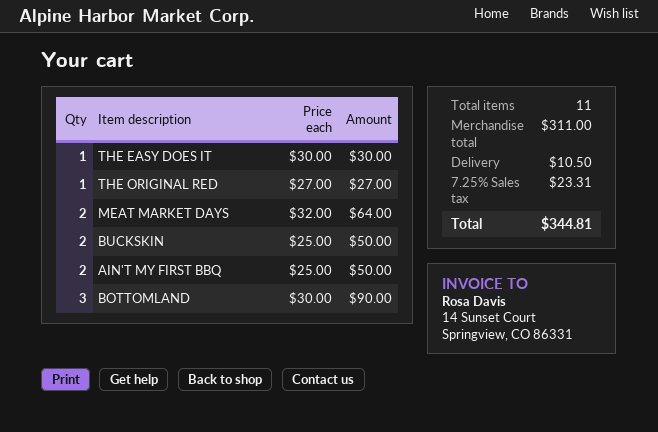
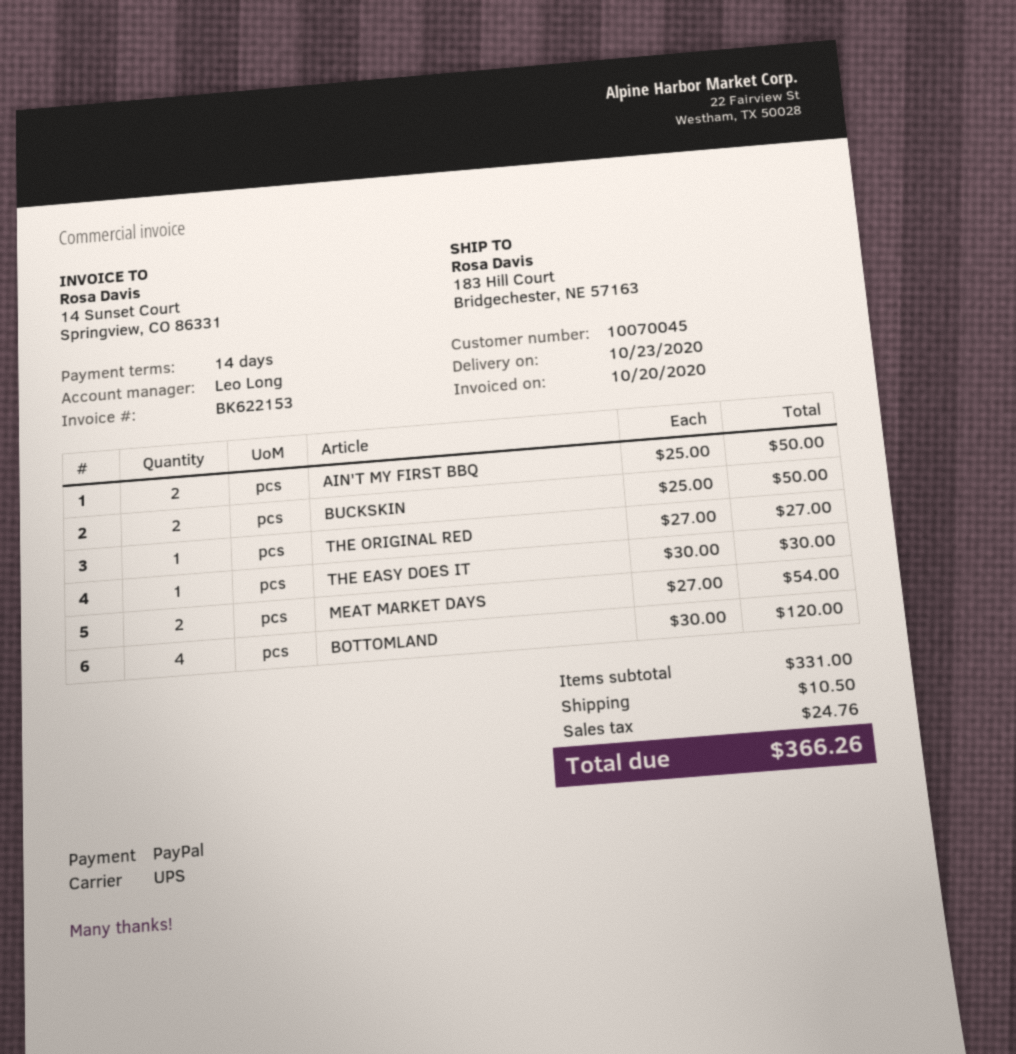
MEAT MARKET DAYS: 2 x 32.00 = 64.00 -> 2 x 27.00 = 54.00
BOTTOMLAND: 3 x 30.00 = 90.00 -> 4 x 30.00 = 120.00
subtotal: 311.00 -> 331.00
tax: 23.31 -> 24.76
total: 344.81 -> 366.26

